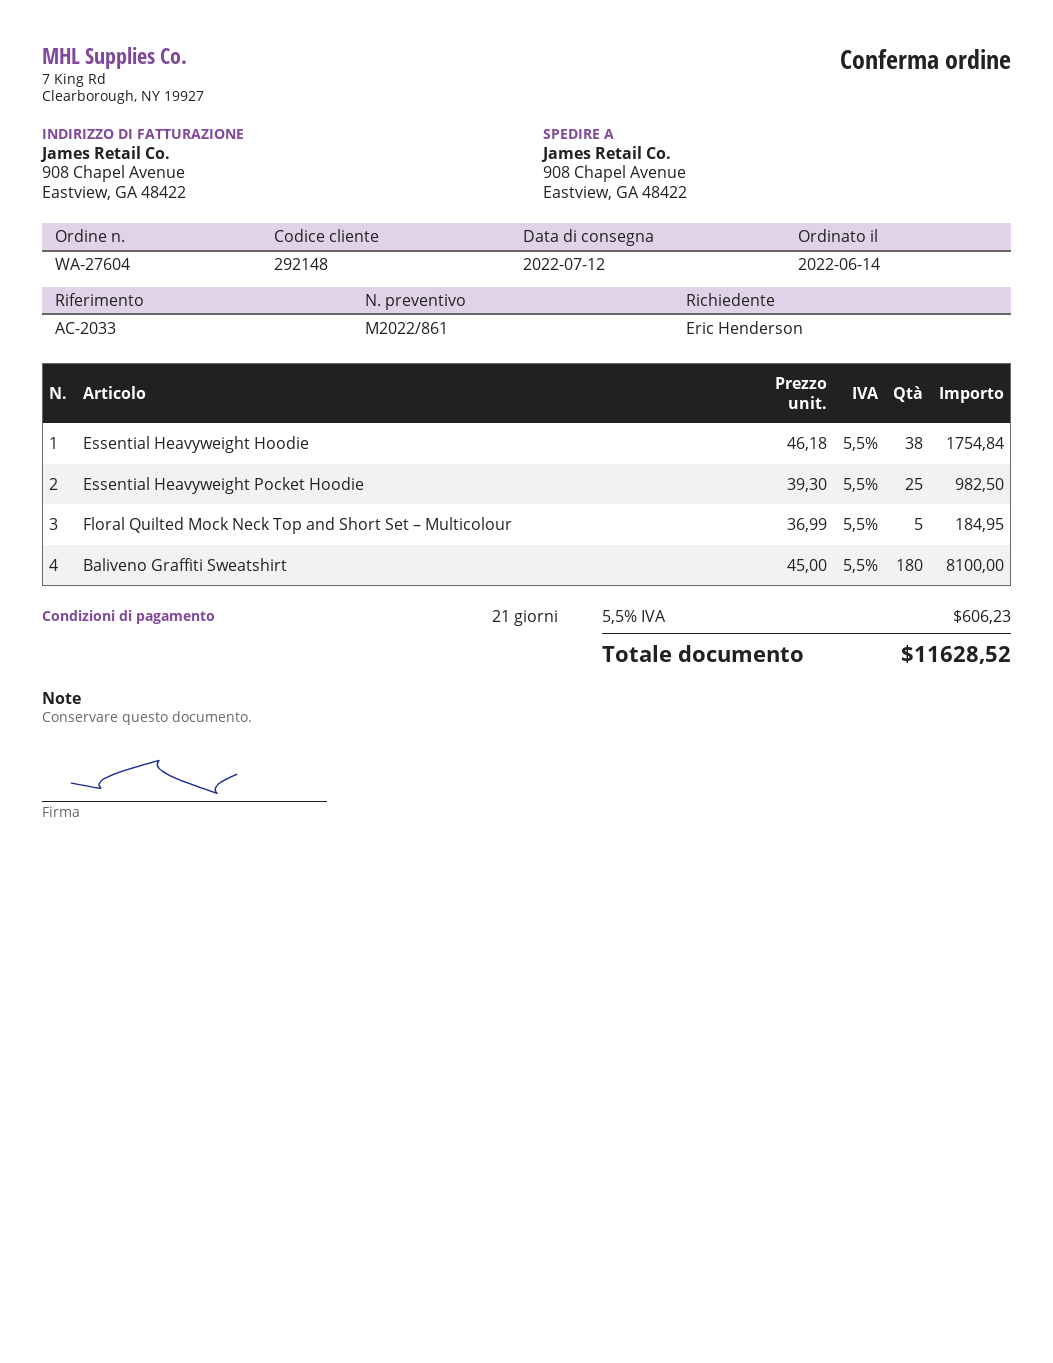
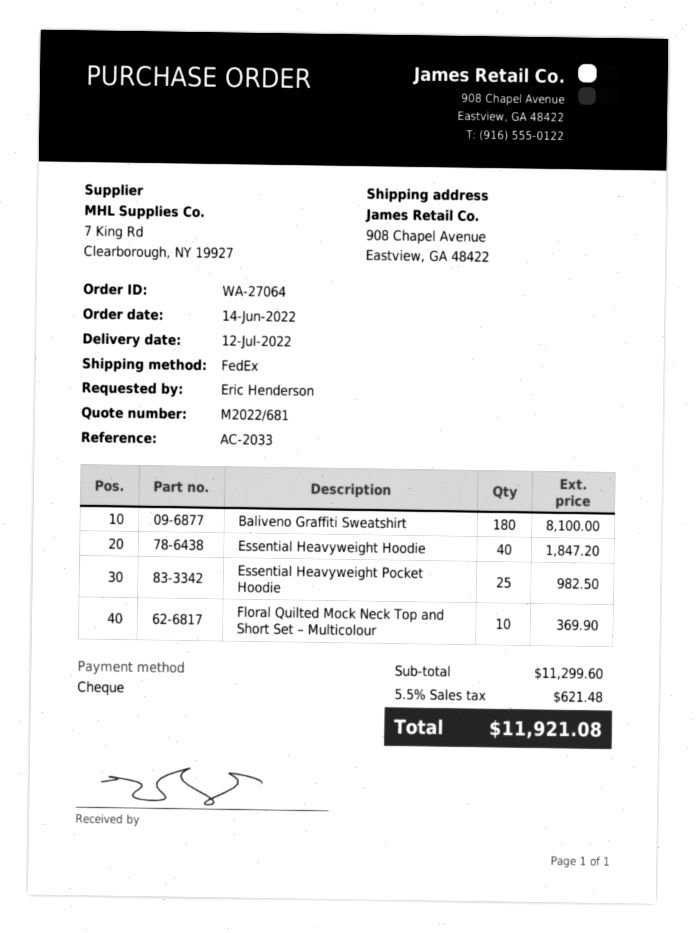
quote number: M2022/861 -> M2022/681
order number: WA-27604 -> WA-27064
Essential Heavyweight Hoodie: 38 for 1754.84 -> 40 for 1847.20
Floral Quilted Mock Neck Top and Short Set – Multicolour: 5 for 184.95 -> 10 for 369.90
tax: 5.5% = 606.23 -> 5.5% = 621.48
total: 11628.52 -> 11921.08

